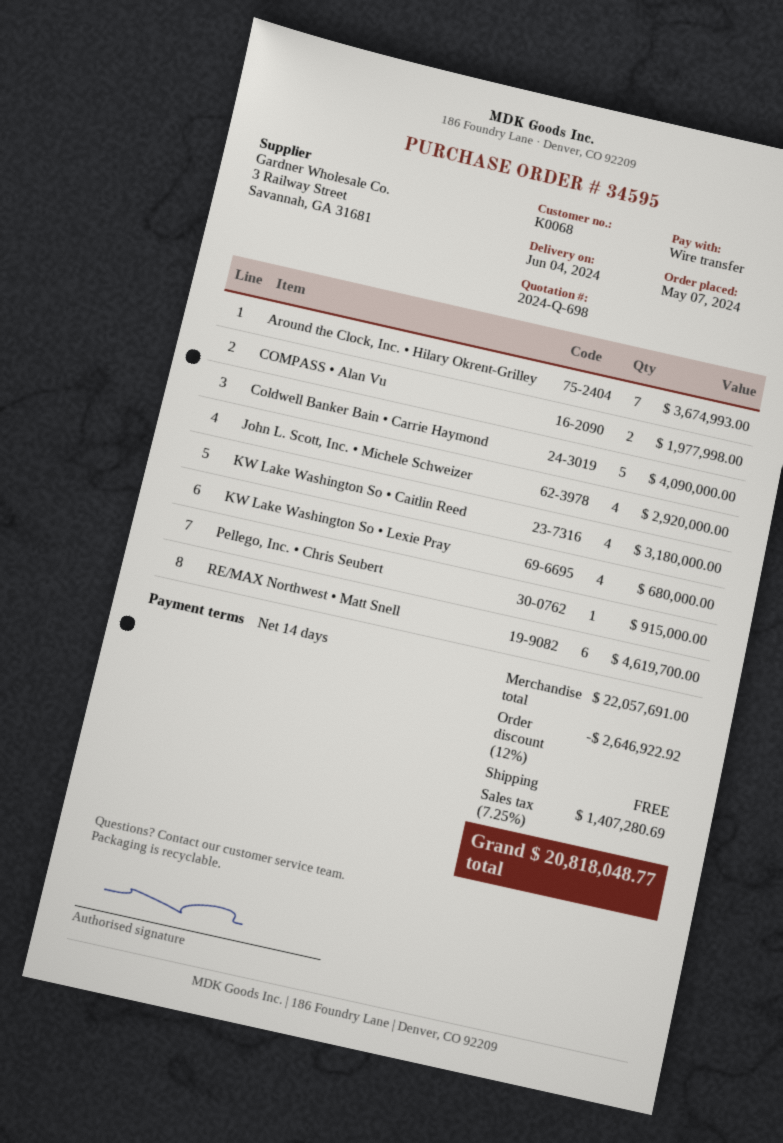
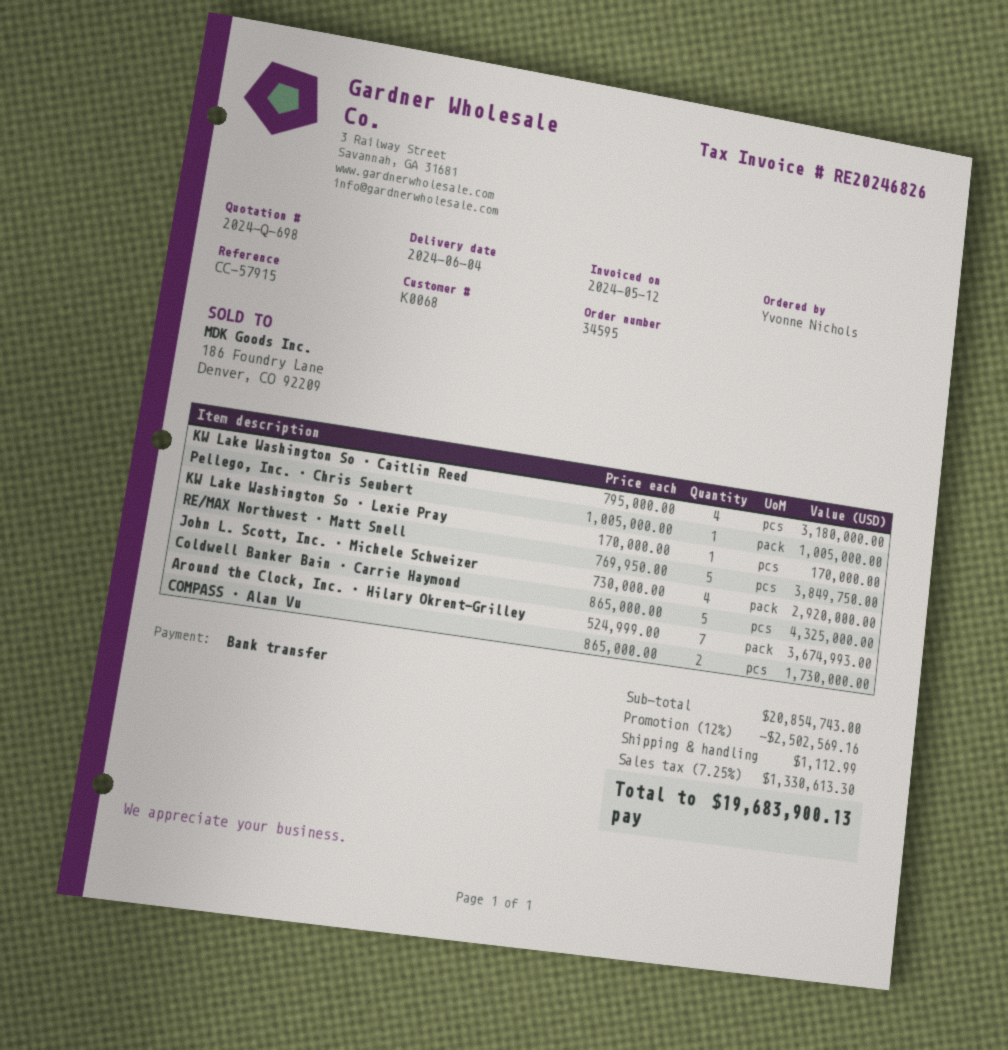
COMPASS • Alan Vu: 2 for 1977998.00 -> 2 for 1730000.00
Coldwell Banker Bain • Carrie Haymond: 5 for 4090000.00 -> 5 for 4325000.00
KW Lake Washington So • Lexie Pray: 4 for 680000.00 -> 1 for 170000.00
Pellego, Inc. • Chris Seubert: 1 for 915000.00 -> 1 for 1005000.00
RE/MAX Northwest • Matt Snell: 6 for 4619700.00 -> 5 for 3849750.00
subtotal: 22057691.00 -> 20854743.00
discount: 12% = 2646922.92 -> 12% = 2502569.16
shipping: 0.00 -> 1112.99
tax: 7.25% = 1407280.69 -> 7.25% = 1330613.30
total: 20818048.77 -> 19683900.13

